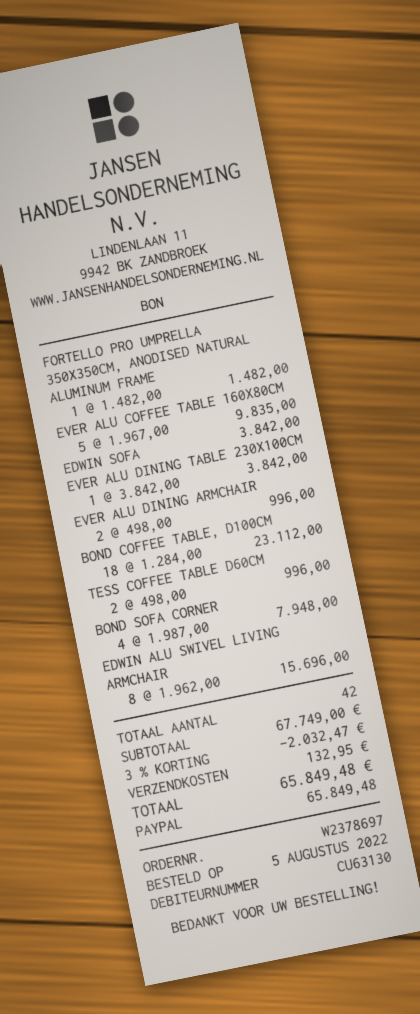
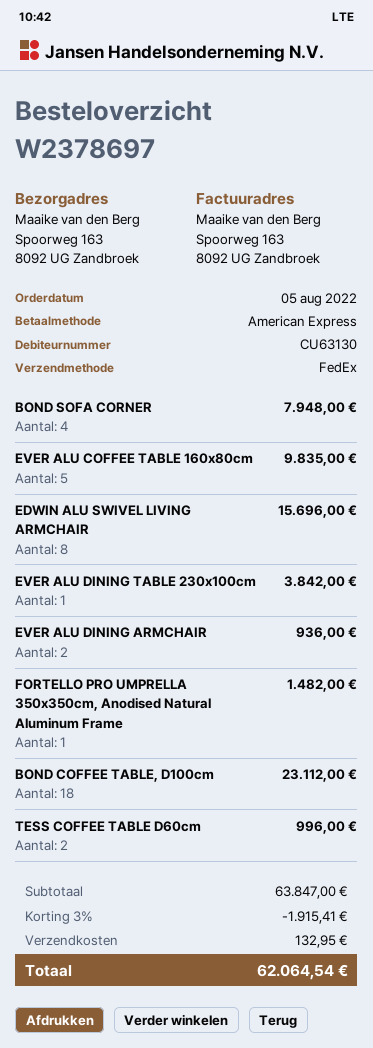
payment method: PayPal -> American Express
EDWIN SOFA: 1 for 3842.00 -> none
EVER ALU DINING ARMCHAIR: 2 for 996.00 -> 2 for 936.00
subtotal: 67749.00 -> 63847.00
discount: 3% = 2032.47 -> 3% = 1915.41
total: 65849.48 -> 62064.54

